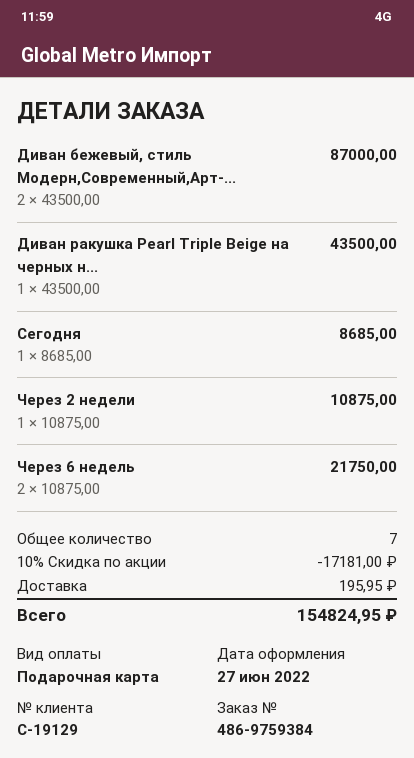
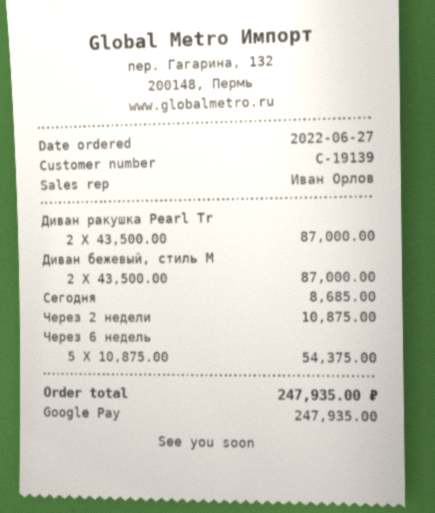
customer number: C-19129 -> C-19139
payment method: gift card -> Google Pay
Диван ракушка Pearl Triple Beige на черных н...: 1 x 43500.00 = 43500.00 -> 2 x 43500.00 = 87000.00
Через 6 недель: 2 x 10875.00 = 21750.00 -> 5 x 10875.00 = 54375.00
discount: 10% = 17181.00 -> none
shipping: 195.95 -> none
total: 154824.95 -> 247935.00

